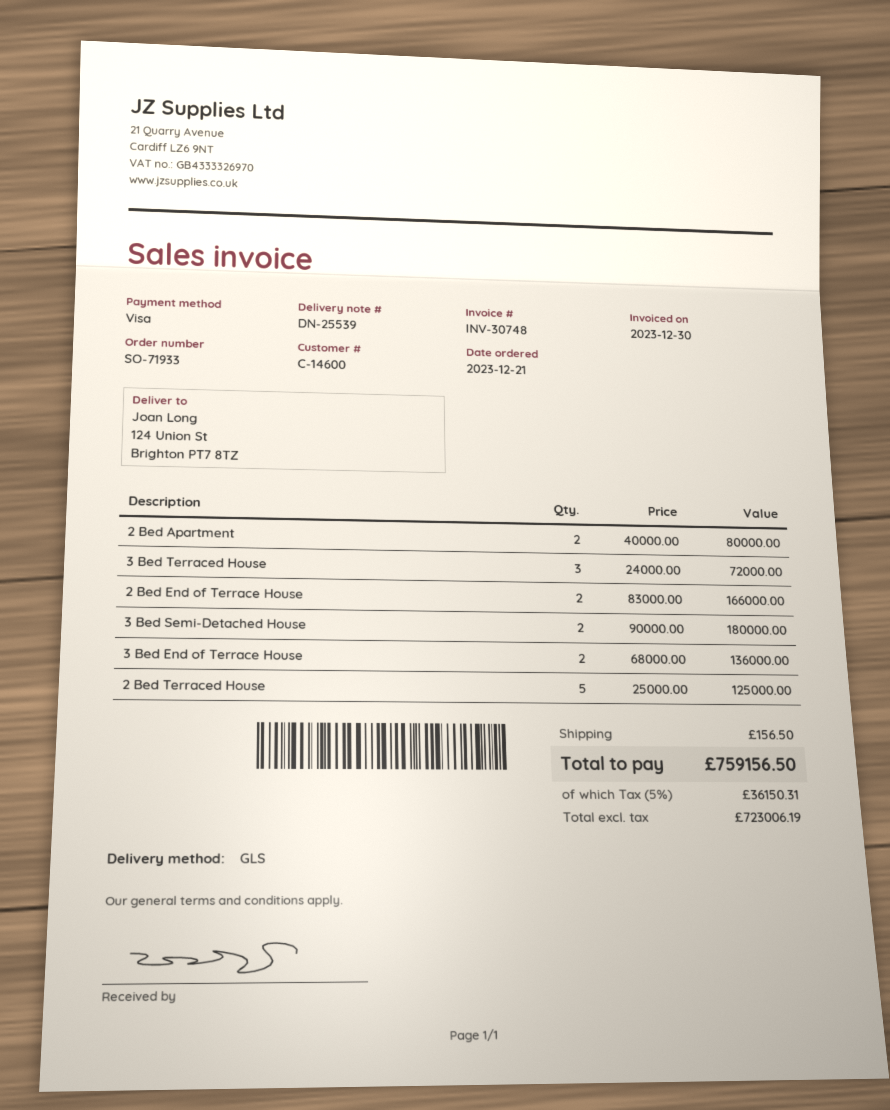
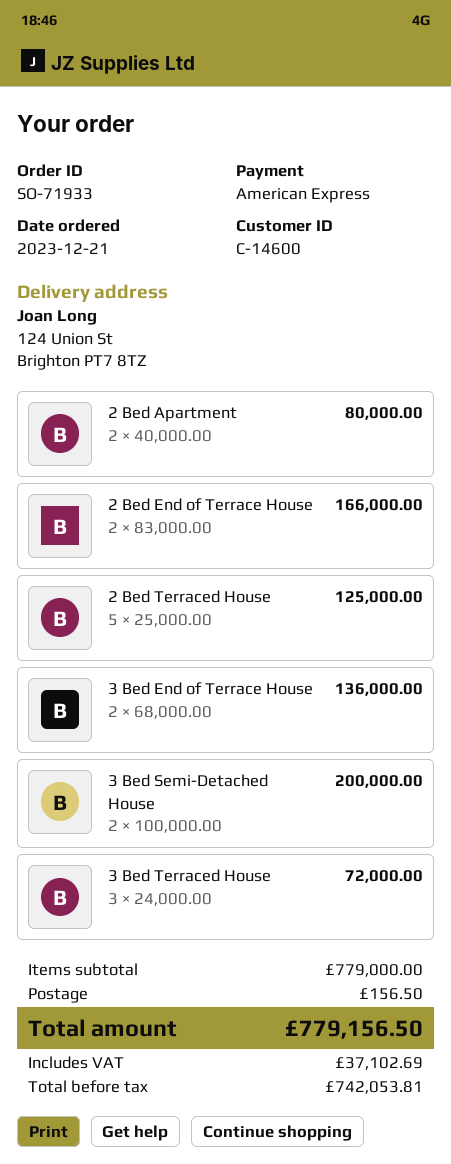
payment method: Visa -> American Express
3 Bed Semi-Detached House: 2 x 90000.00 = 180000.00 -> 2 x 100000.00 = 200000.00
net: 723006.19 -> 742053.81
tax: 36150.31 -> 37102.69
total: 759156.50 -> 779156.50

